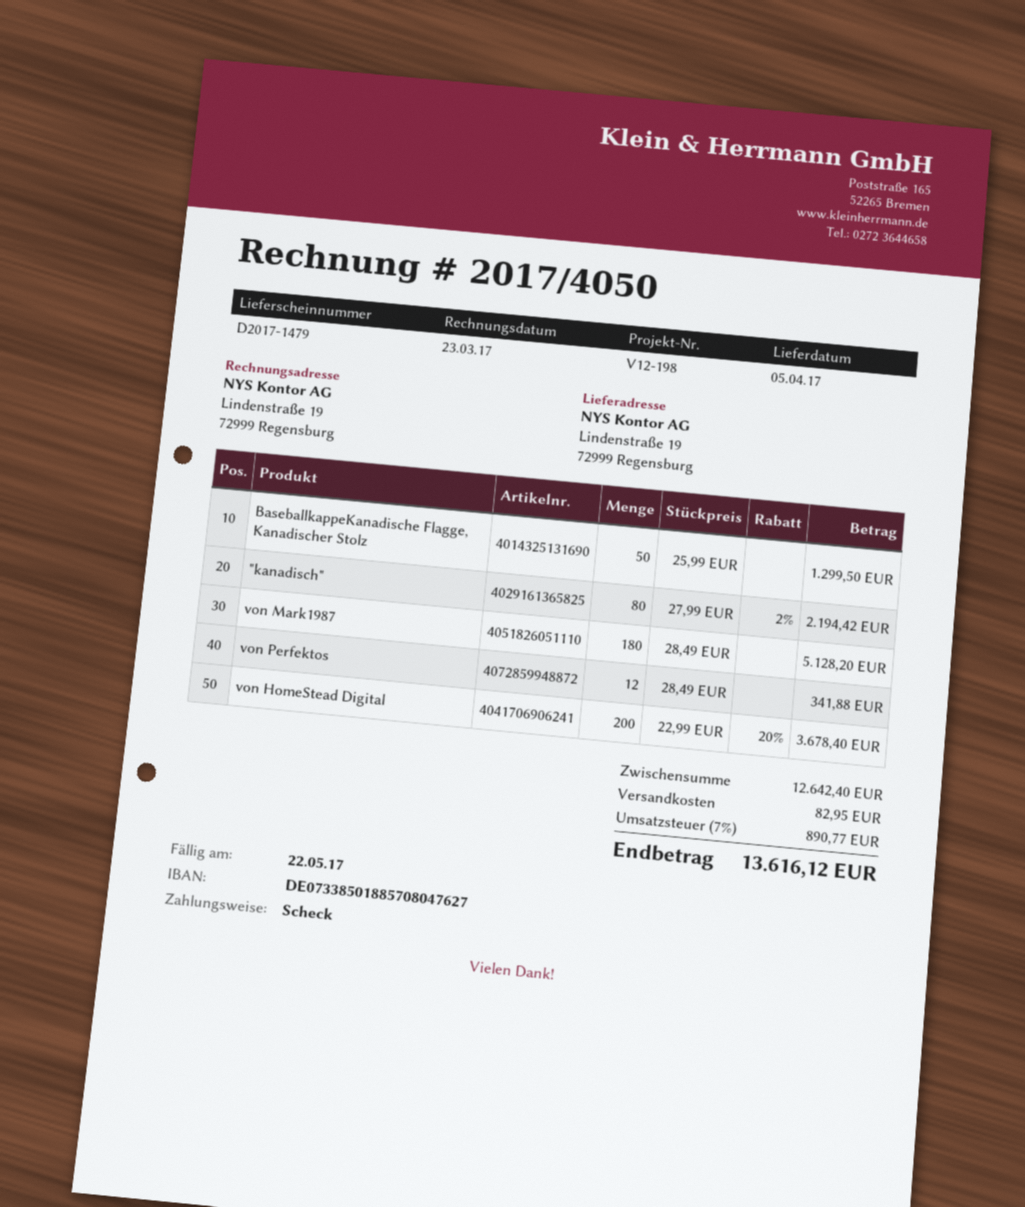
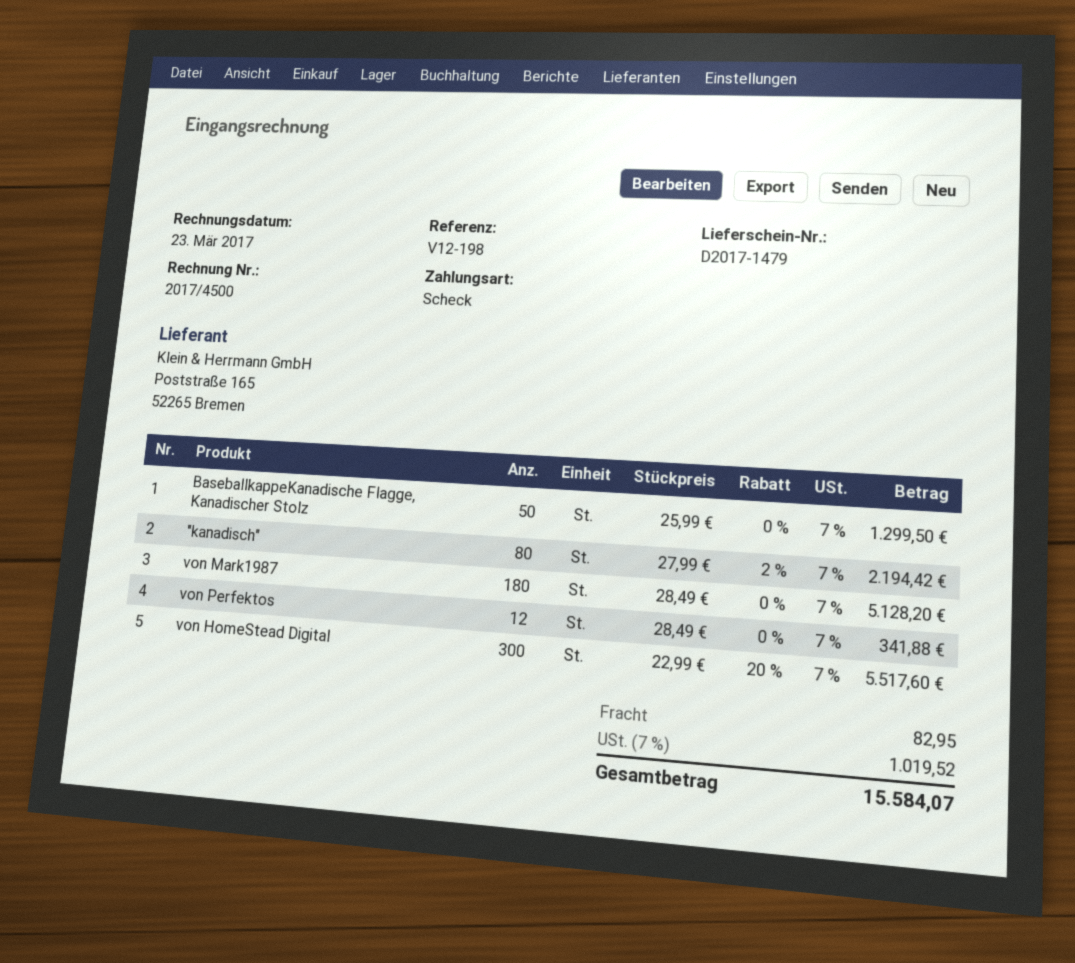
invoice number: 2017/4050 -> 2017/4500
von HomeStead Digital: 200 x 22.99 - 20% = 3678.40 -> 300 x 22.99 - 20% = 5517.60
tax: 7% = 890.77 -> 7% = 1019.52
total: 13616.12 -> 15584.07

